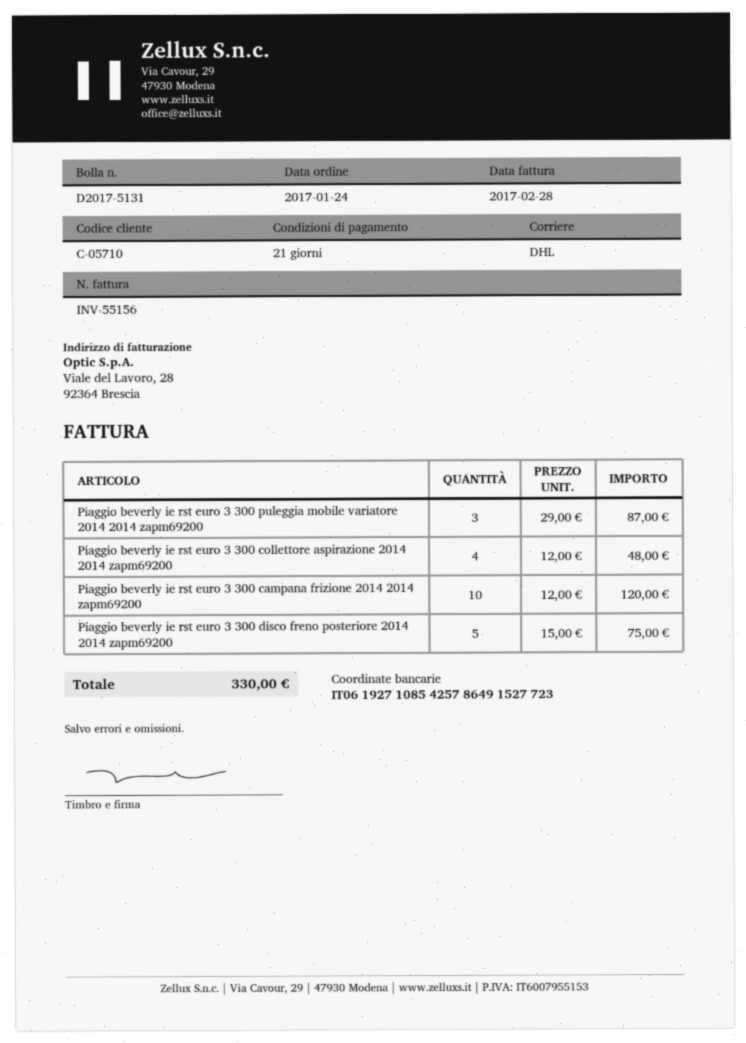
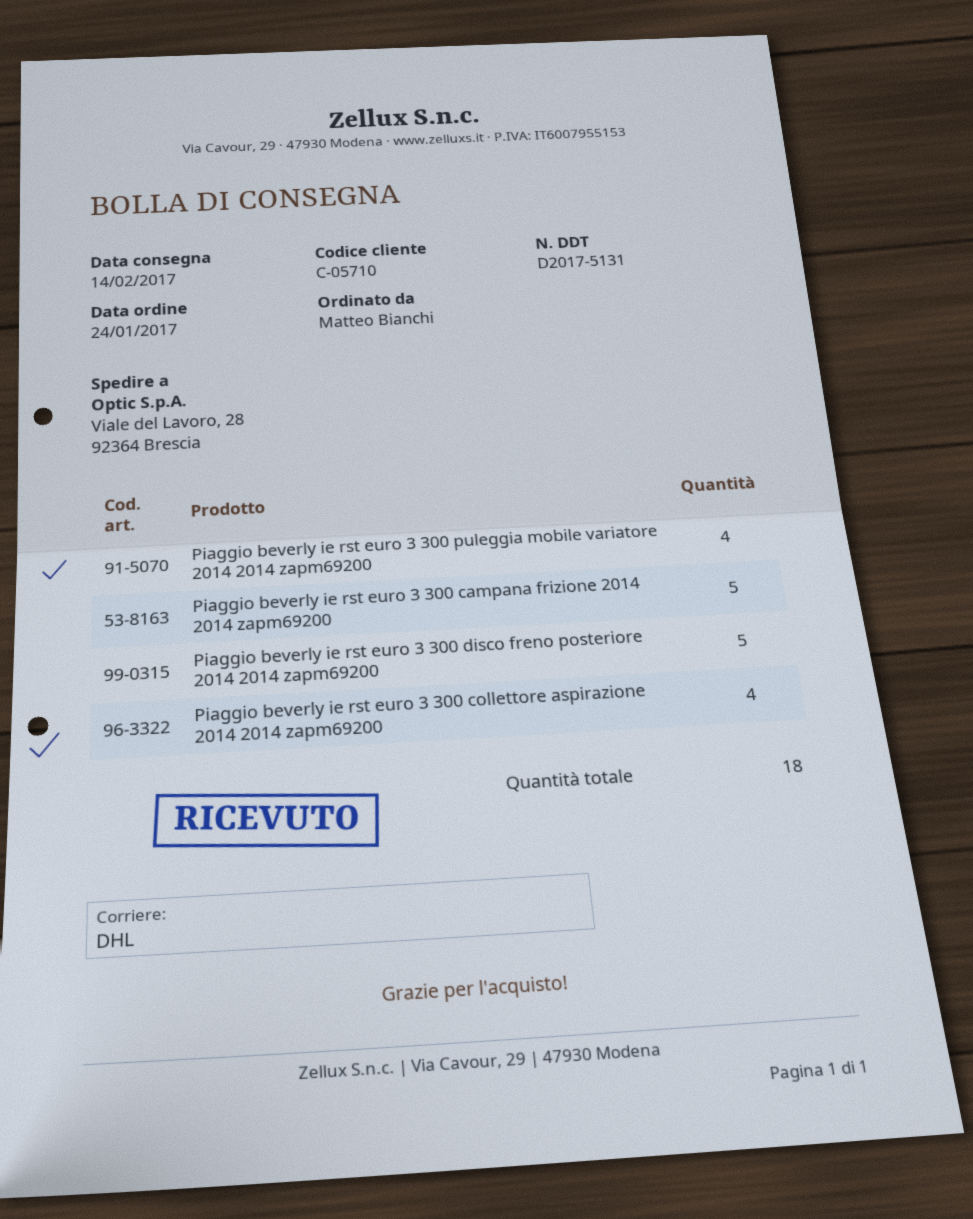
Piaggio beverly ie rst euro 3 300 puleggia mobile variatore 2014 2014 zapm69200: 3 -> 4
Piaggio beverly ie rst euro 3 300 campana frizione 2014 2014 zapm69200: 10 -> 5

